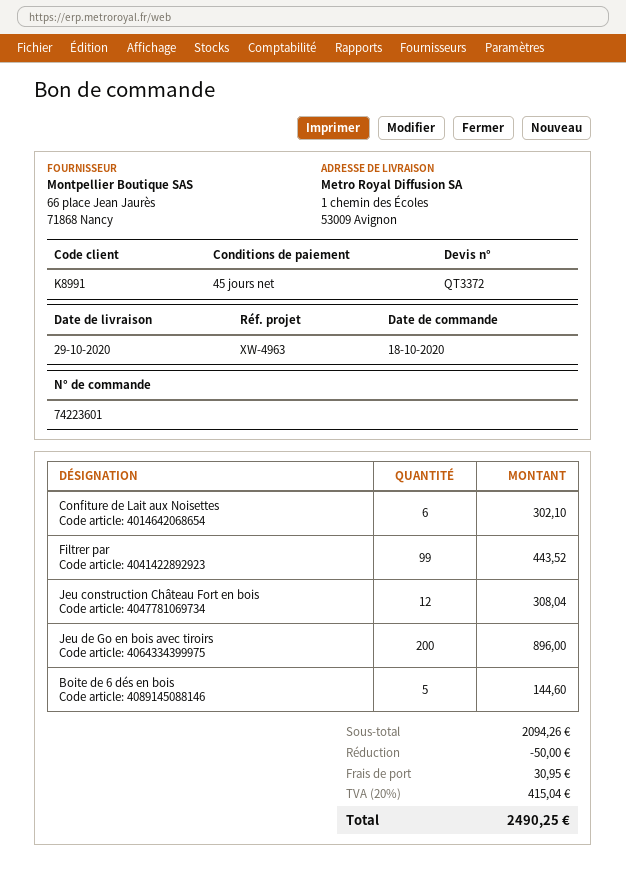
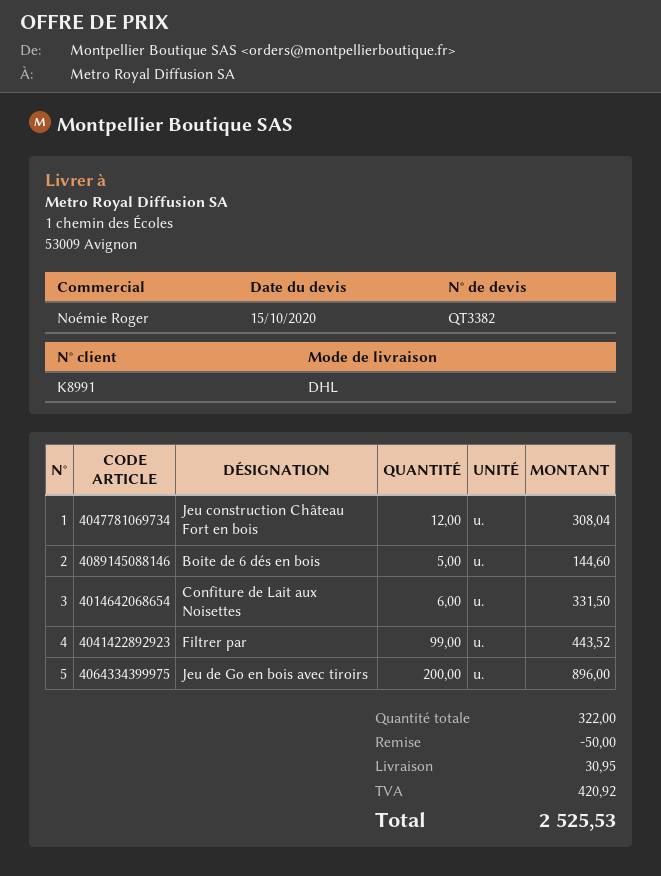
quote number: QT3372 -> QT3382
Confiture de Lait aux Noisettes: 6 for 302.10 -> 6 for 331.50
tax: 415.04 -> 420.92
total: 2490.25 -> 2525.53

